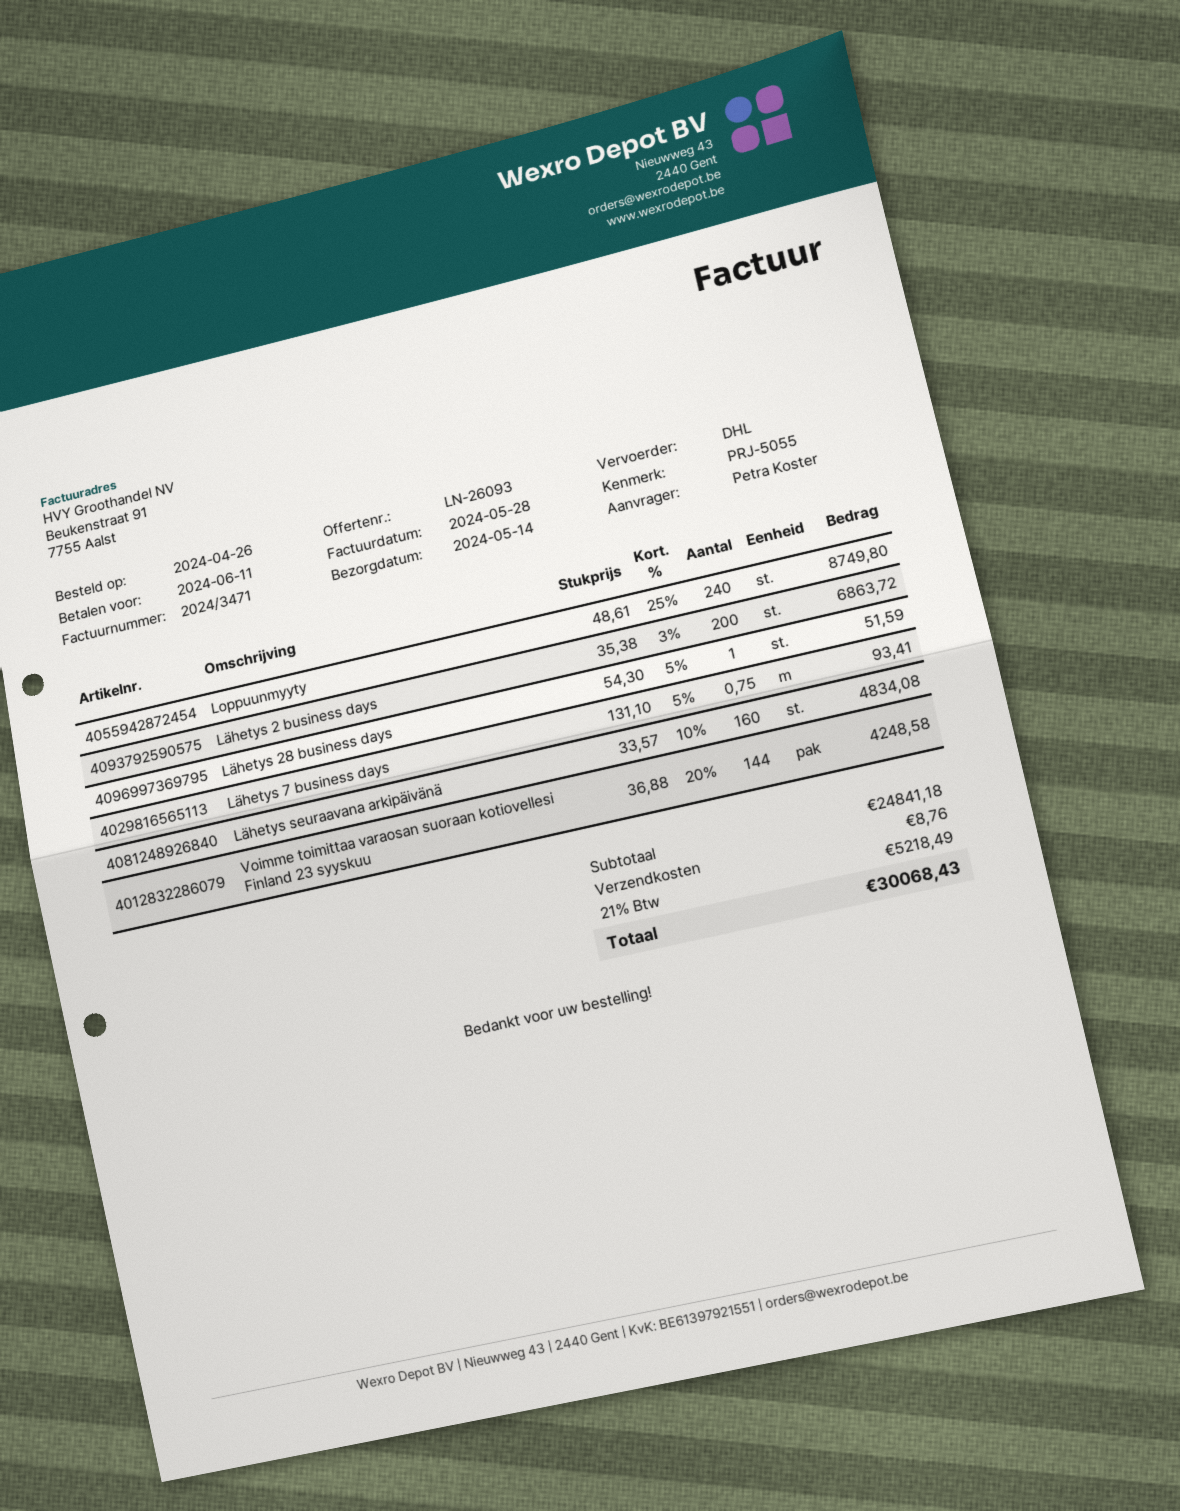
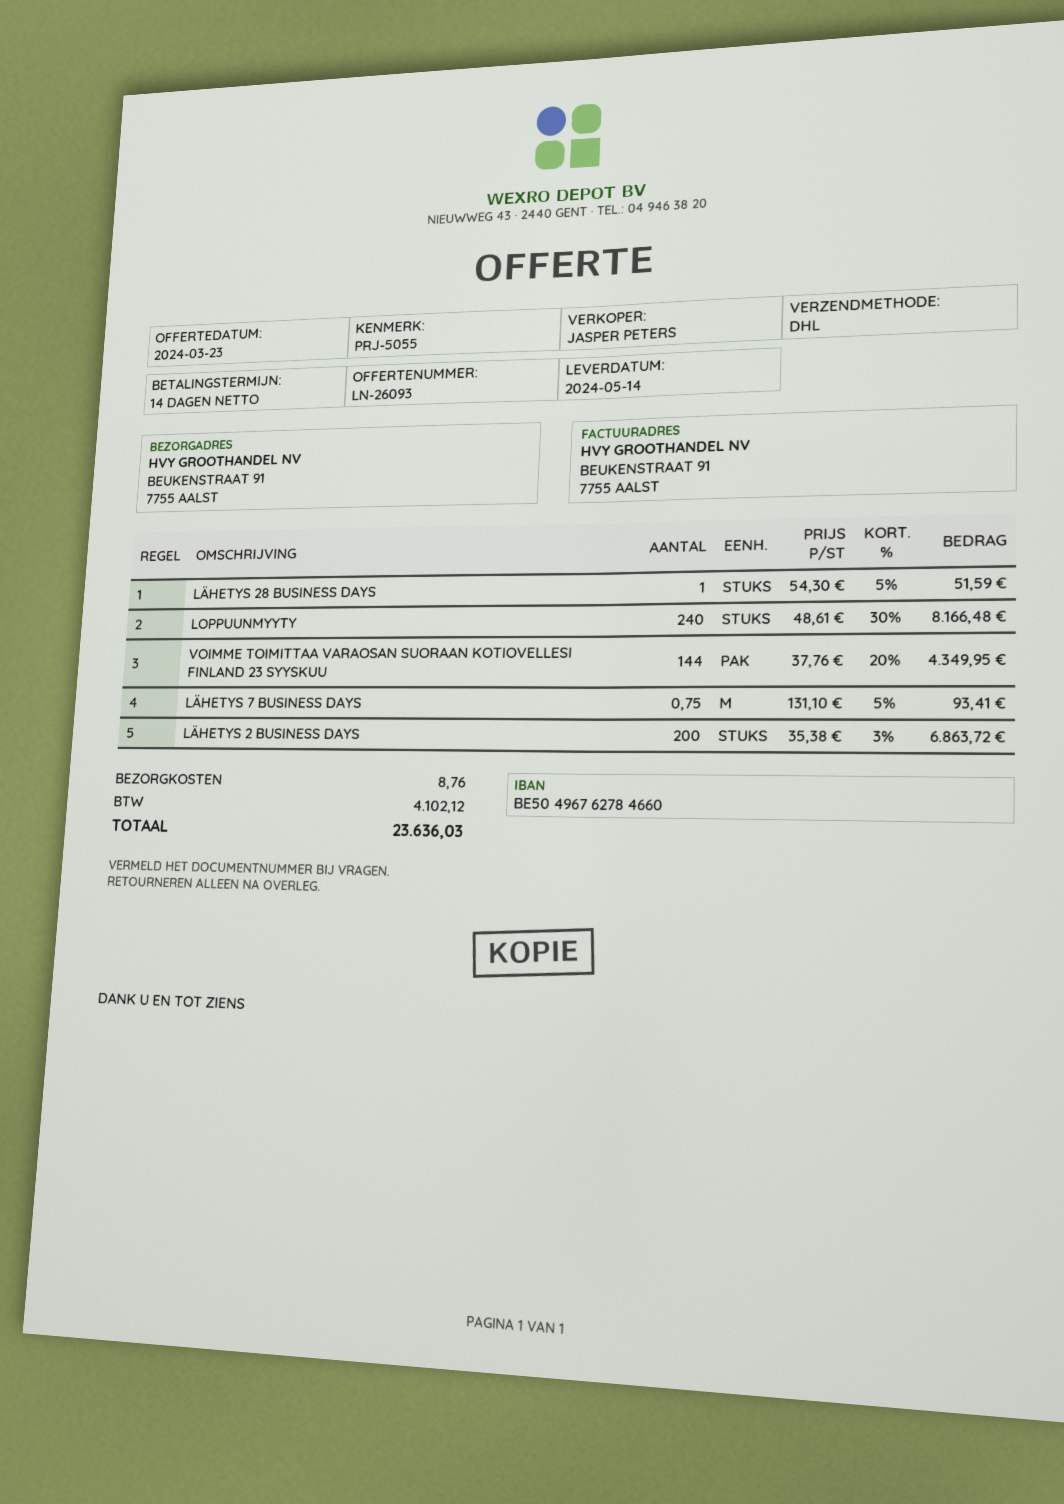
Loppuunmyyty: 240 x 48.61 - 25% = 8749.80 -> 240 x 48.61 - 30% = 8166.48
Lähetys seuraavana arkipäivänä: 160 x 33.57 - 10% = 4834.08 -> none
Voimme toimittaa varaosan suoraan kotiovellesi Finland 23 syyskuu: 144 x 36.88 - 20% = 4248.58 -> 144 x 37.76 - 20% = 4349.95
tax: 5218.49 -> 4102.12
total: 30068.43 -> 23636.03

